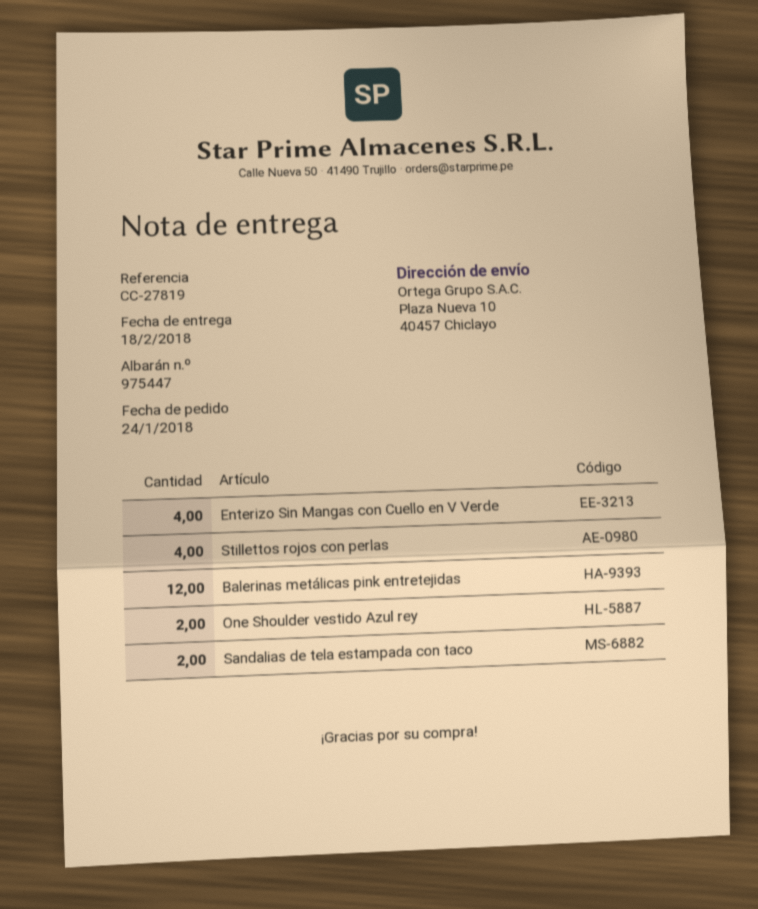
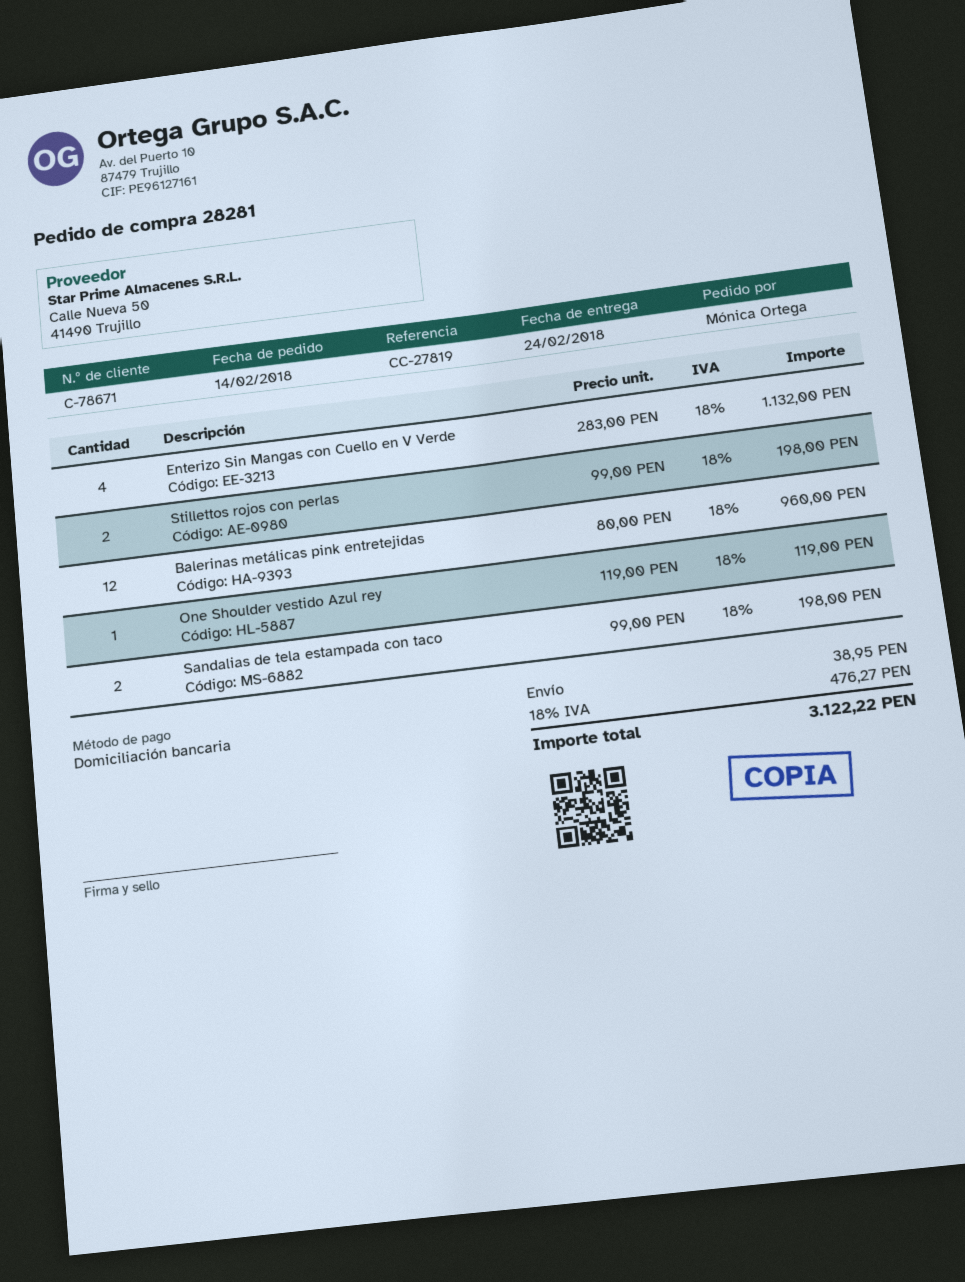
order date: 2018-01-24 -> 2018-02-14
delivery date: 2018-02-18 -> 2018-02-24
Stillettos rojos con perlas: 4 -> 2
One Shoulder vestido Azul rey: 2 -> 1

